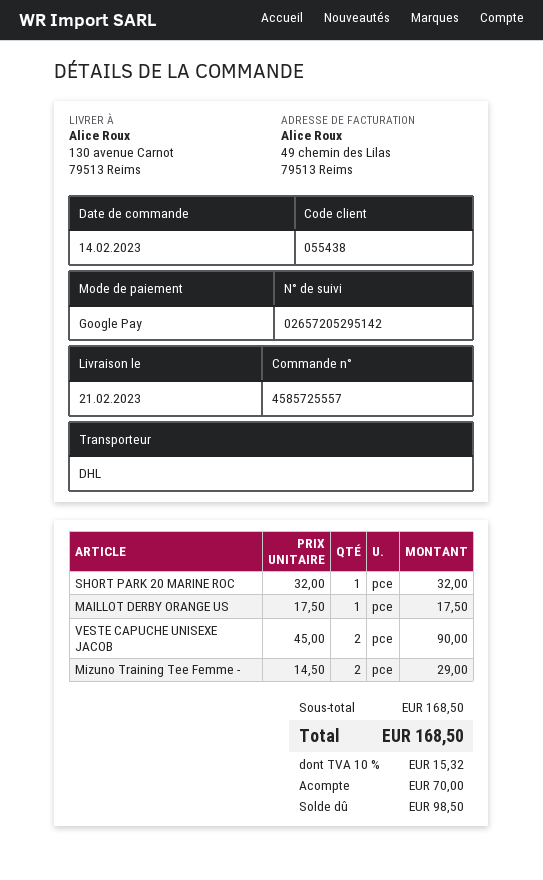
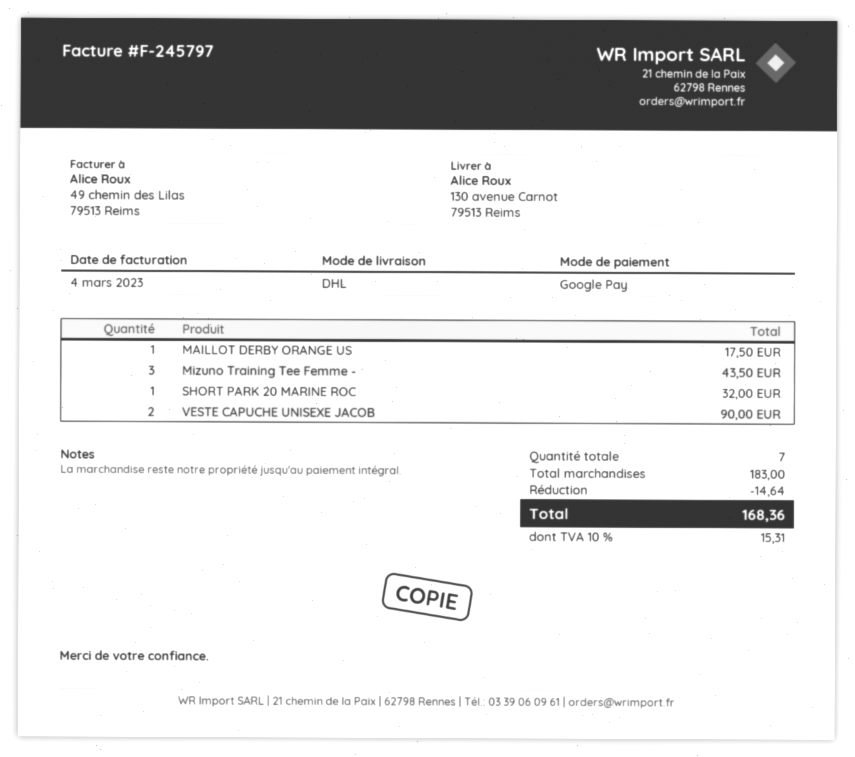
Mizuno Training Tee Femme -: 2 for 29.00 -> 3 for 43.50
subtotal: 168.50 -> 183.00
discount: none -> 14.64
tax: 10% = 15.32 -> 10% = 15.31
total: 168.50 -> 168.36

